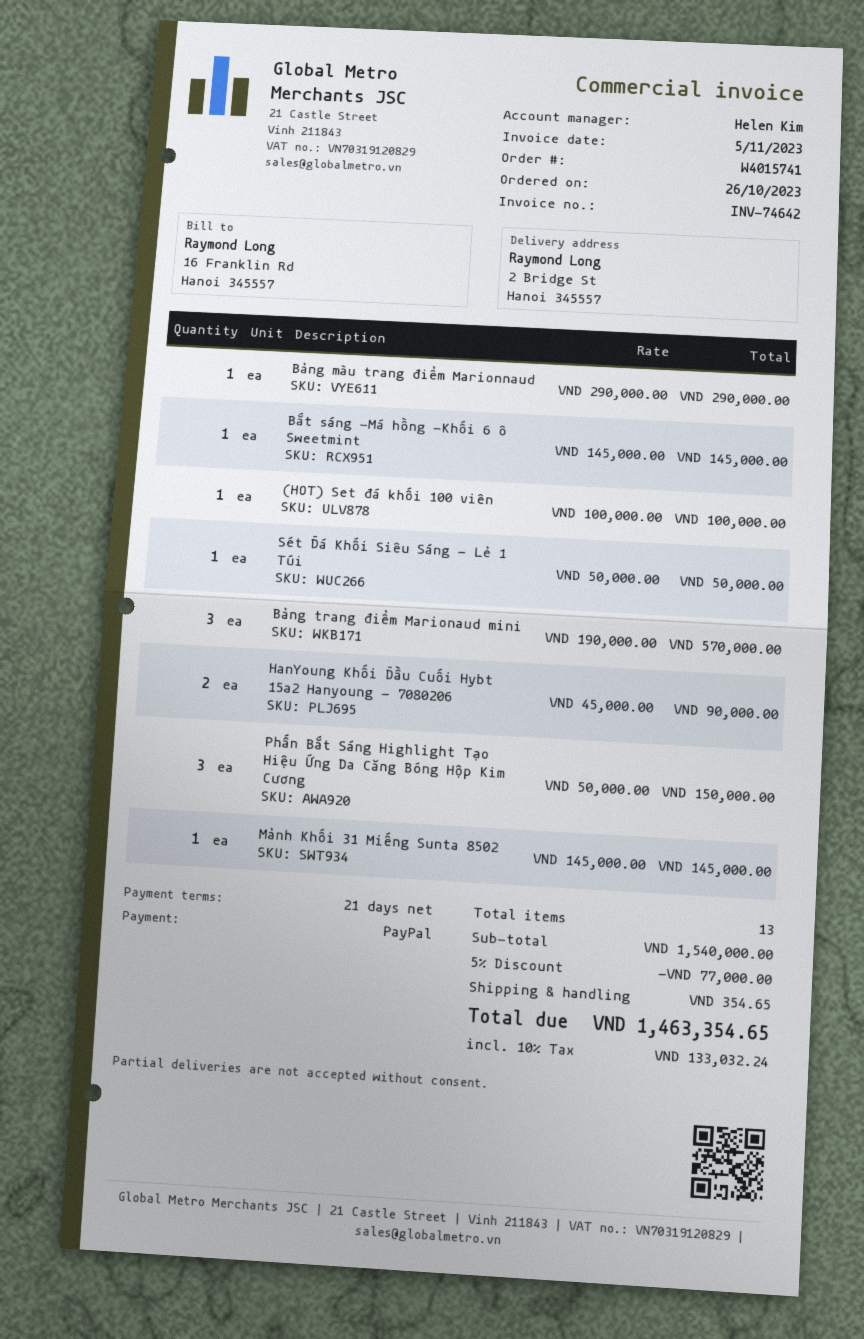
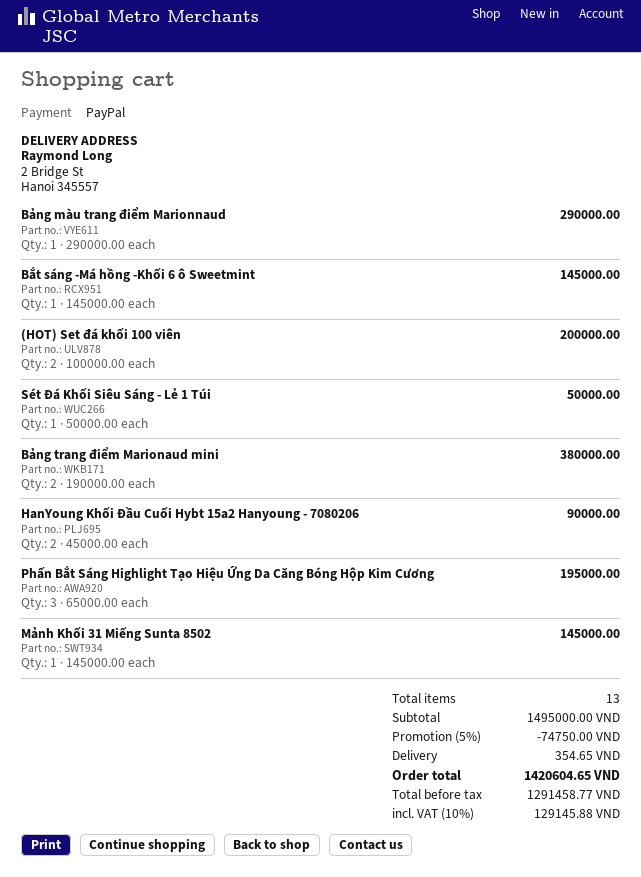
(HOT) Set đá khối 100 viên: 1 x 100000.00 = 100000.00 -> 2 x 100000.00 = 200000.00
Bảng trang điểm Marionaud mini: 3 x 190000.00 = 570000.00 -> 2 x 190000.00 = 380000.00
Phấn Bắt Sáng Highlight Tạo Hiệu Ứng Da Căng Bóng Hộp Kim Cương: 3 x 50000.00 = 150000.00 -> 3 x 65000.00 = 195000.00
subtotal: 1540000.00 -> 1495000.00
discount: 5% = 77000.00 -> 5% = 74750.00
tax: 10% = 133032.24 -> 10% = 129145.88
total: 1463354.65 -> 1420604.65

